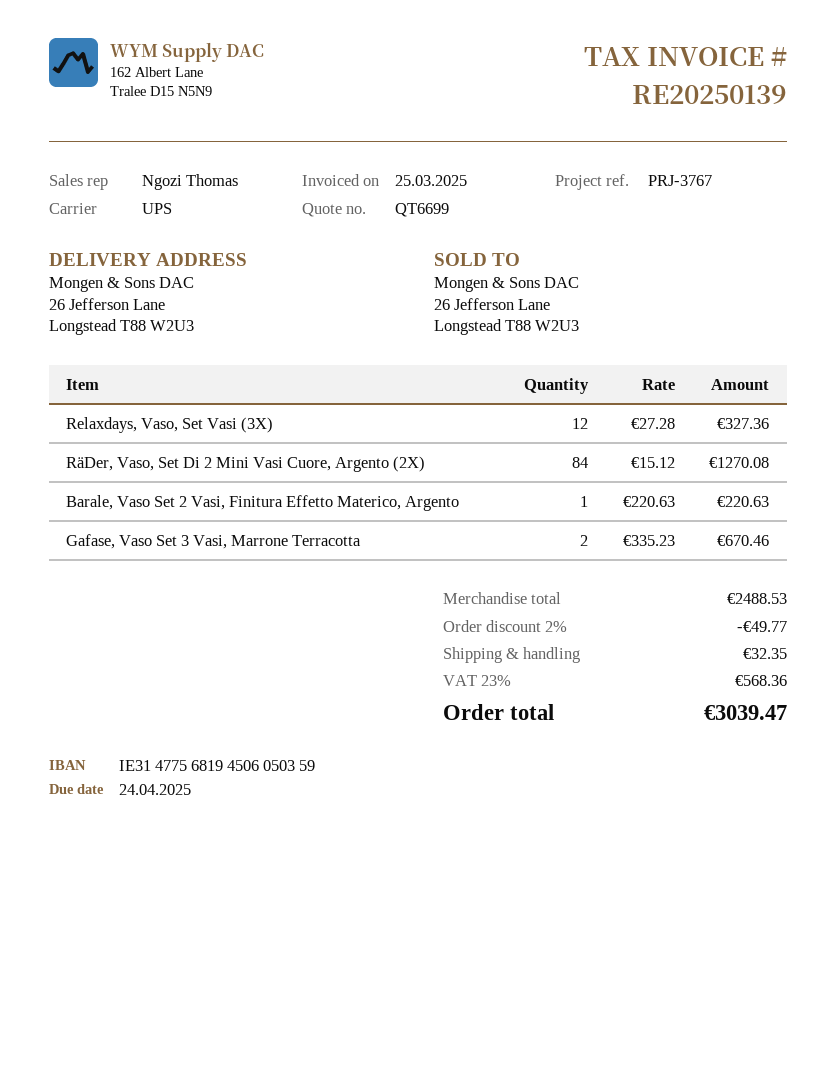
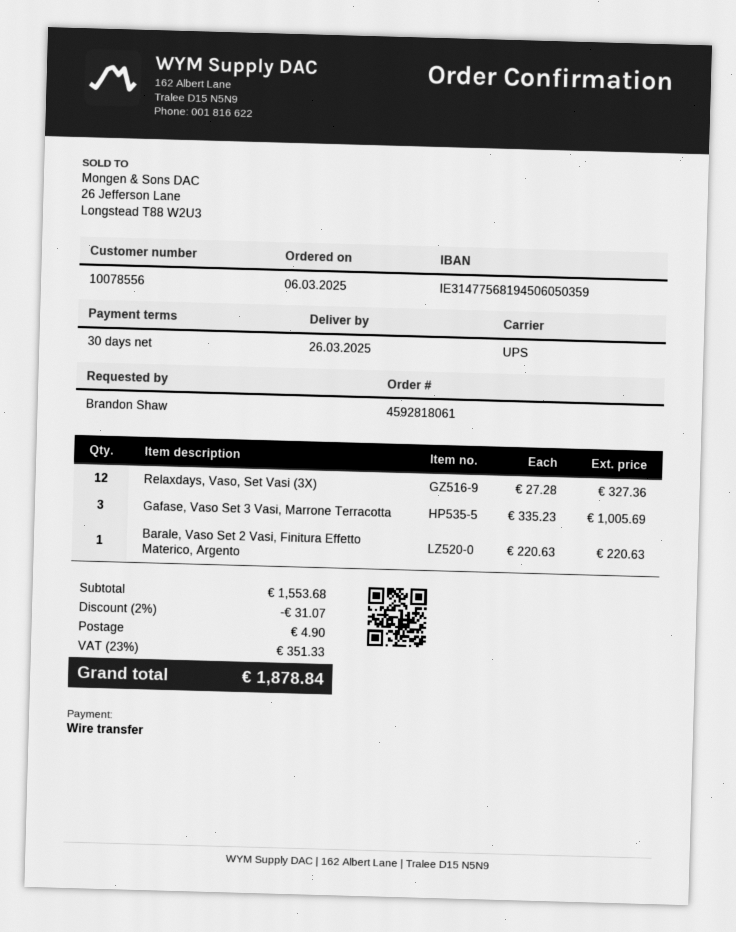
RäDer, Vaso, Set Di 2 Mini Vasi Cuore, Argento (2X): 84 x 15.12 = 1270.08 -> none
Gafase, Vaso Set 3 Vasi, Marrone Terracotta: 2 x 335.23 = 670.46 -> 3 x 335.23 = 1005.69
subtotal: 2488.53 -> 1553.68
discount: 2% = 49.77 -> 2% = 31.07
shipping: 32.35 -> 4.90
tax: 23% = 568.36 -> 23% = 351.33
total: 3039.47 -> 1878.84

